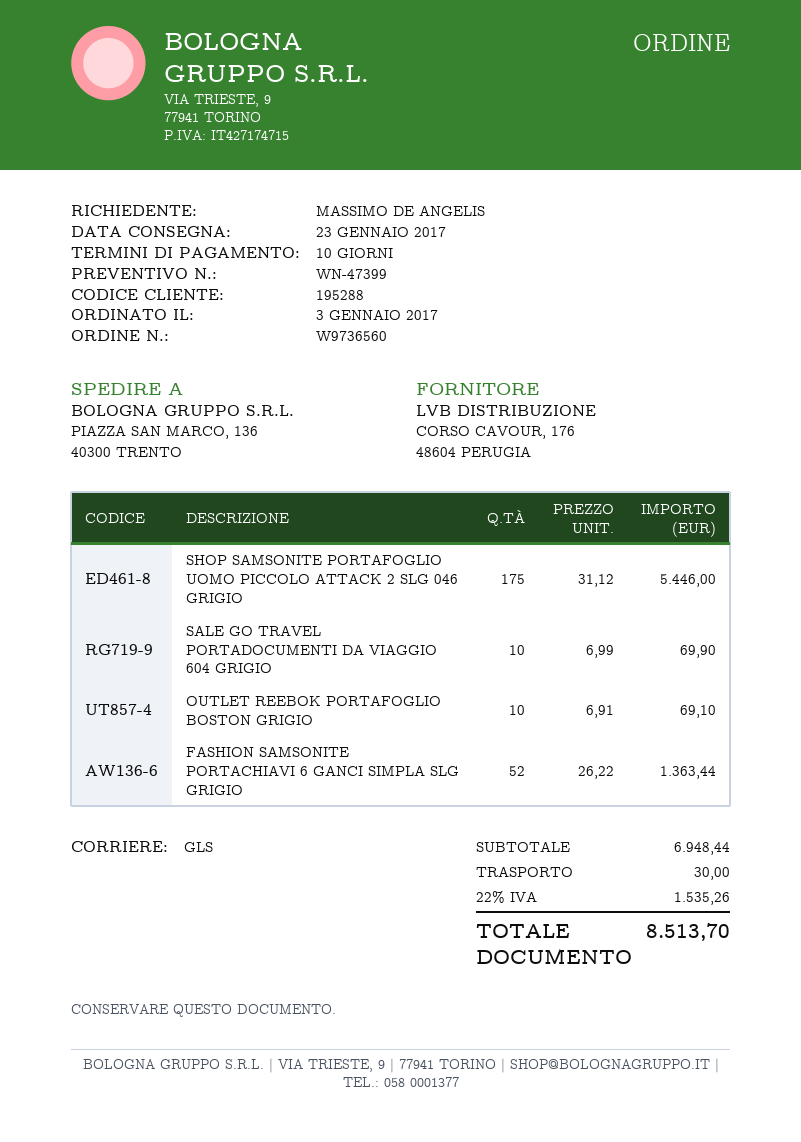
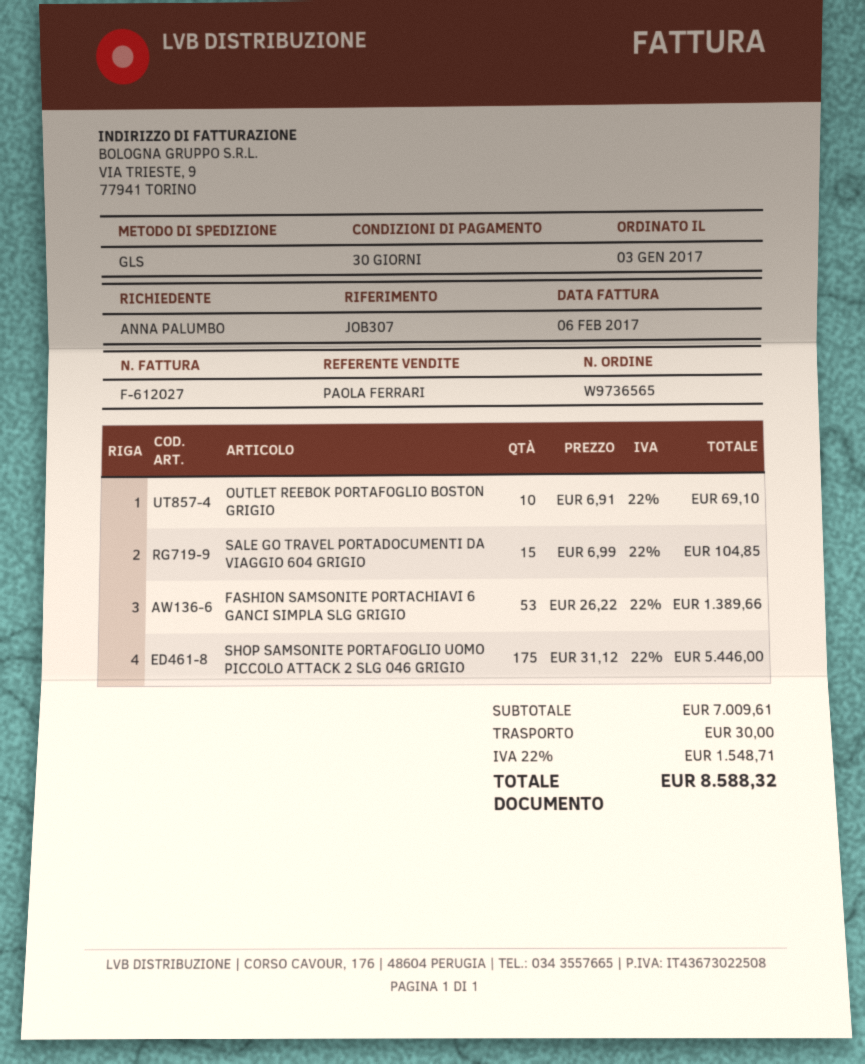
order number: W9736560 -> W9736565
payment terms: 10 days -> 30 days
ordered by: MASSIMO DE ANGELIS -> ANNA PALUMBO
SALE GO TRAVEL PORTADOCUMENTI DA VIAGGIO 604 GRIGIO: 10 x 6.99 = 69.90 -> 15 x 6.99 = 104.85
FASHION SAMSONITE PORTACHIAVI 6 GANCI SIMPLA SLG GRIGIO: 52 x 26.22 = 1363.44 -> 53 x 26.22 = 1389.66
subtotal: 6948.44 -> 7009.61
tax: 22% = 1535.26 -> 22% = 1548.71
total: 8513.70 -> 8588.32

